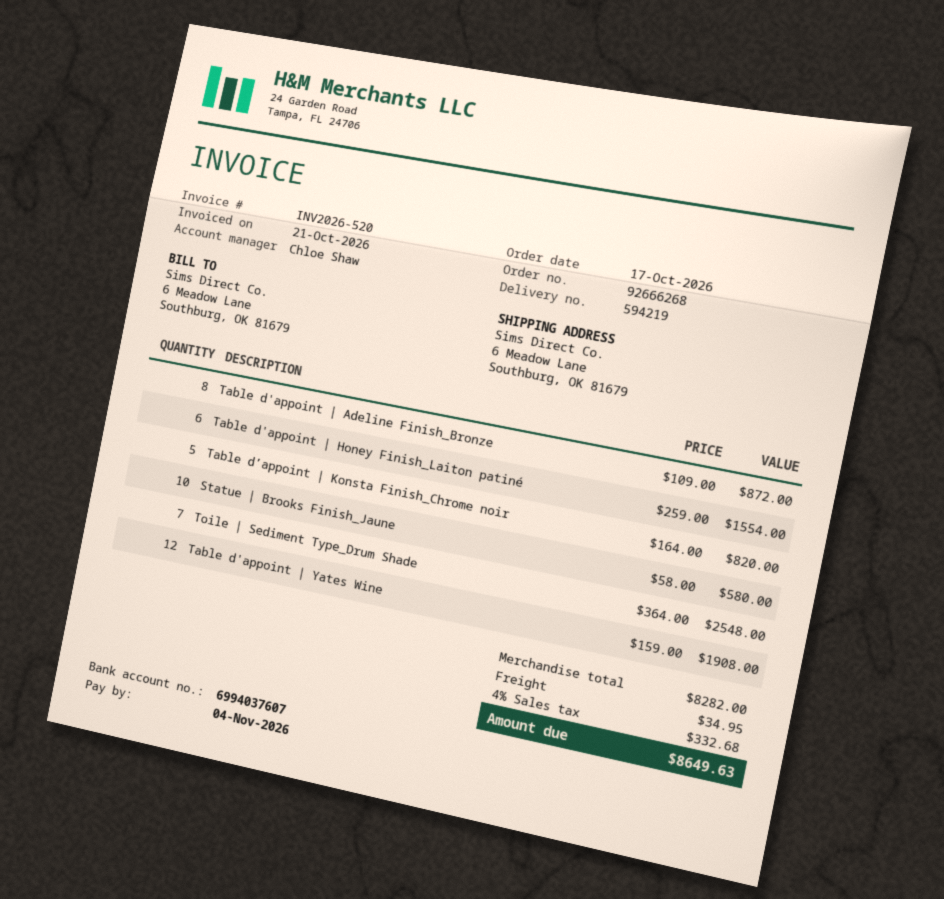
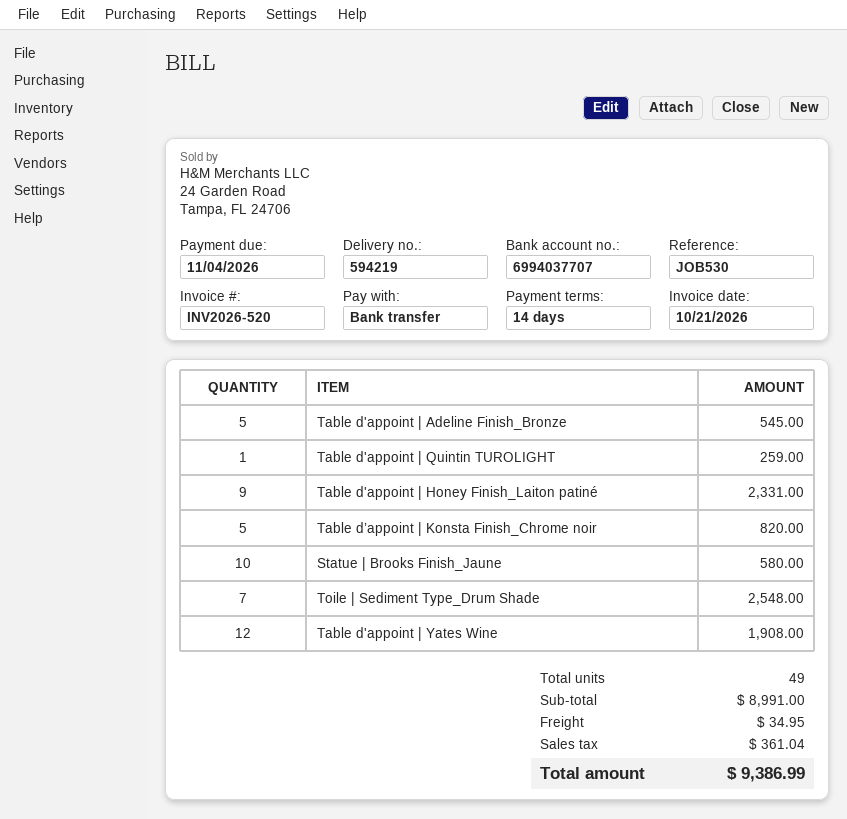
bank account: 6994037607 -> 6994037707
Table d'appoint | Adeline Finish_Bronze: 8 for 872.00 -> 5 for 545.00
Table d'appoint | Honey Finish_Laiton patiné: 6 for 1554.00 -> 9 for 2331.00
Table d'appoint | Quintin TUROLIGHT: none -> 1 for 259.00
subtotal: 8282.00 -> 8991.00
tax: 332.68 -> 361.04
total: 8649.63 -> 9386.99

